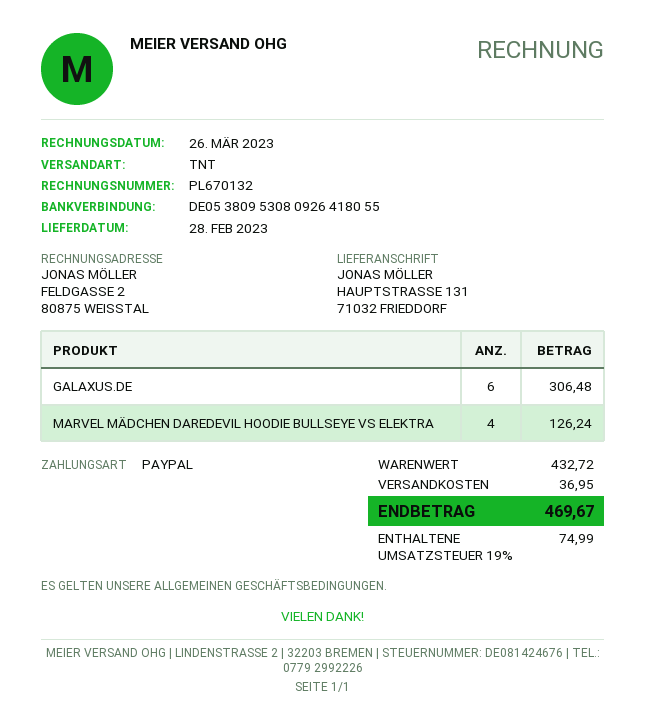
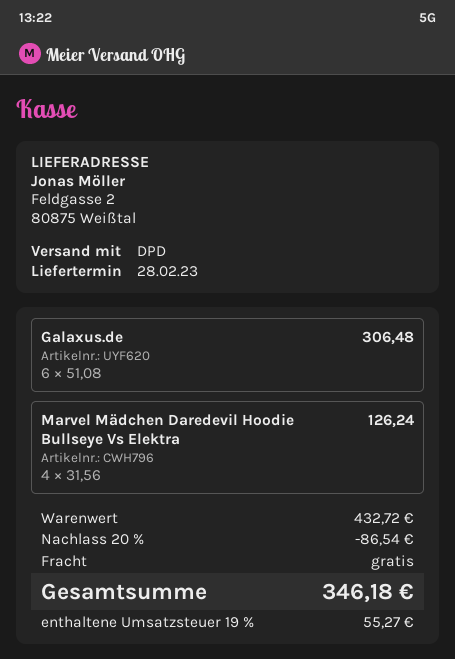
shipping method: TNT -> DPD
ship to: HAUPTSTRASSE 131, 71032 FRIEDDORF -> Feldgasse 2, 80875 Weißtal
discount: none -> 20% = 86.54
shipping: 36.95 -> 0.00
tax: 19% = 74.99 -> 19% = 55.27
total: 469.67 -> 346.18

